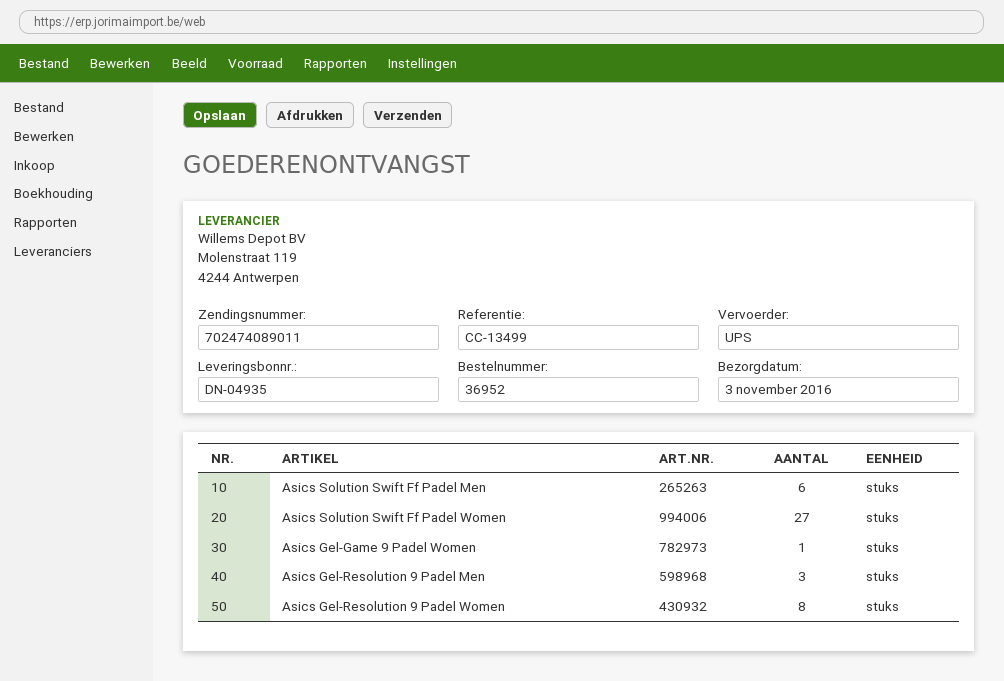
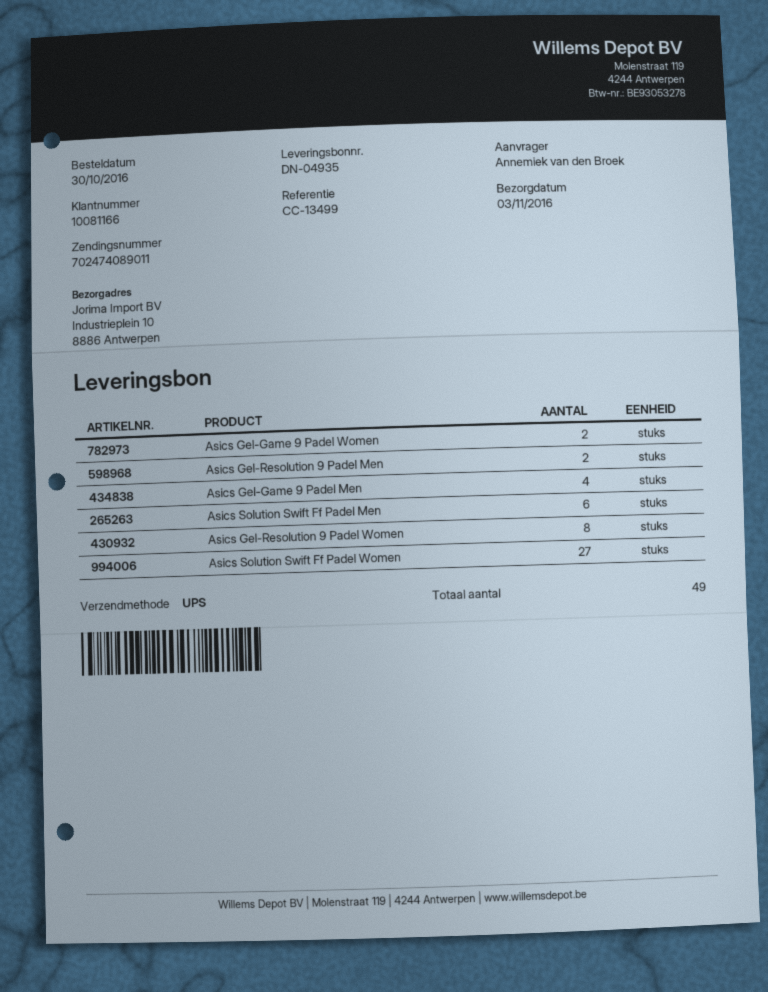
Asics Gel-Game 9 Padel Women: 1 -> 2
Asics Gel-Resolution 9 Padel Men: 3 -> 2
Asics Gel-Game 9 Padel Men: none -> 4

